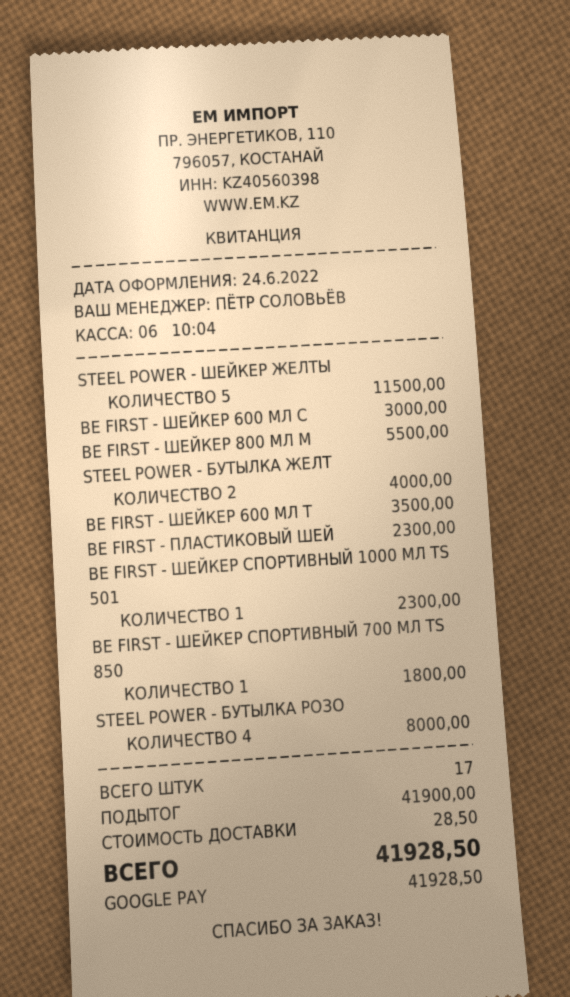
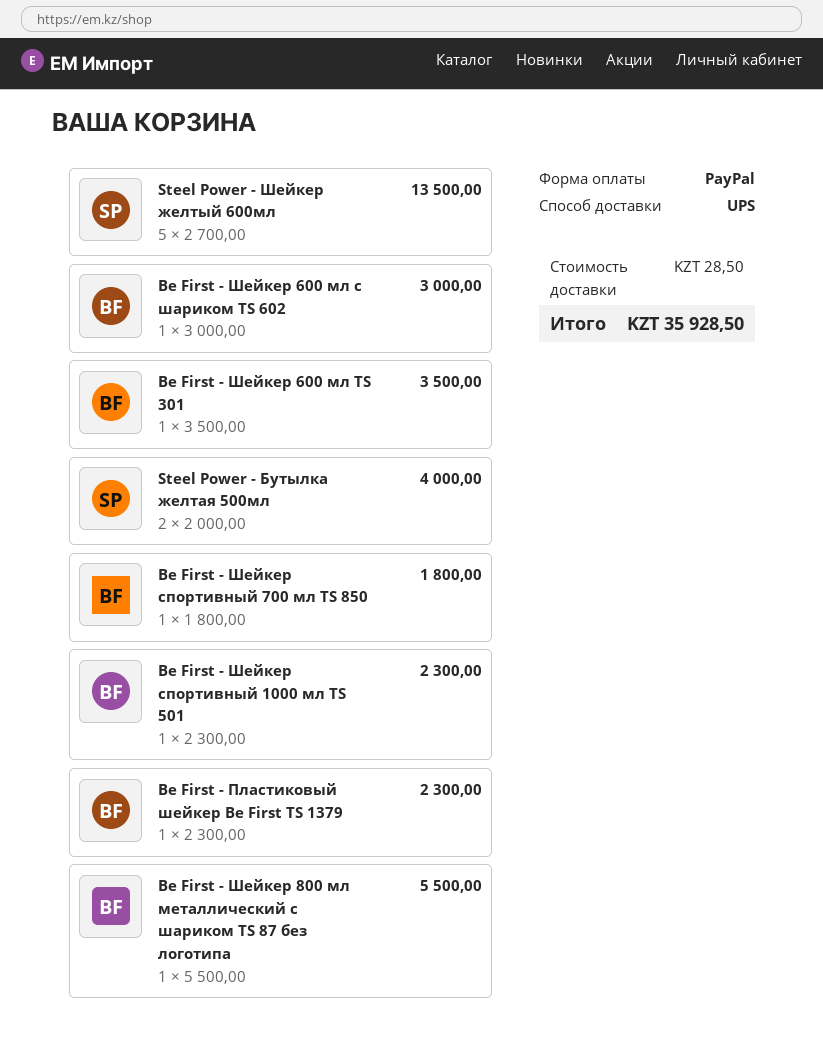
payment method: Google Pay -> PayPal
STEEL POWER - ШЕЙКЕР ЖЕЛТЫ: 5 for 11500.00 -> 5 for 13500.00
STEEL POWER - БУТЫЛКА РОЗО: 4 for 8000.00 -> none
total: 41928.50 -> 35928.50

